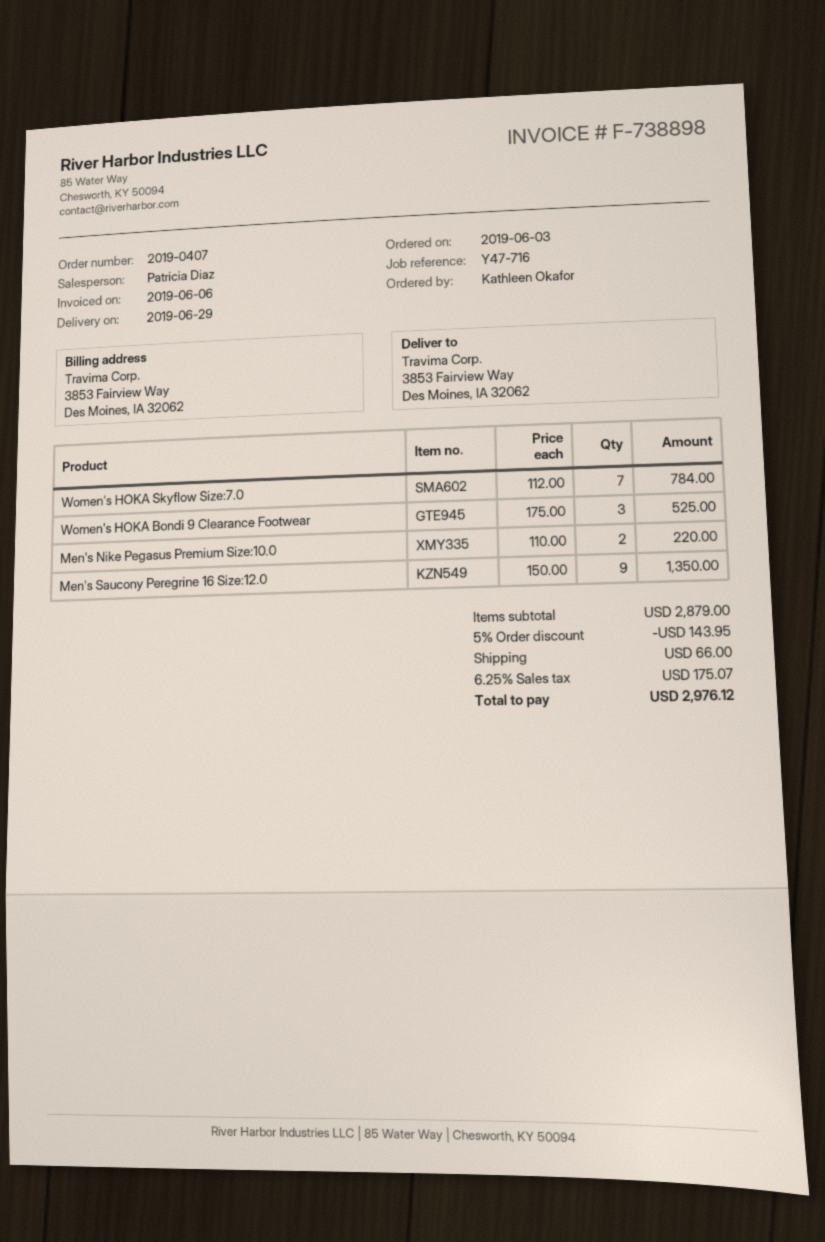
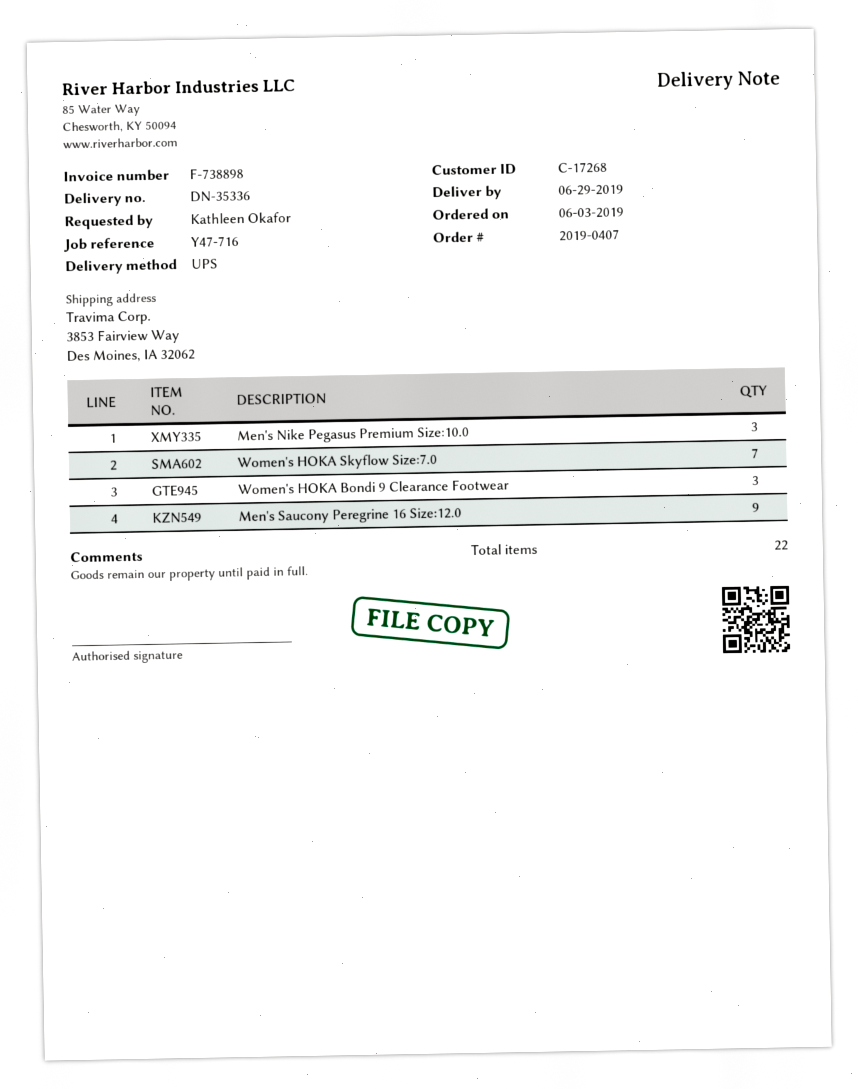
Men's Nike Pegasus Premium Size:10.0: 2 -> 3

